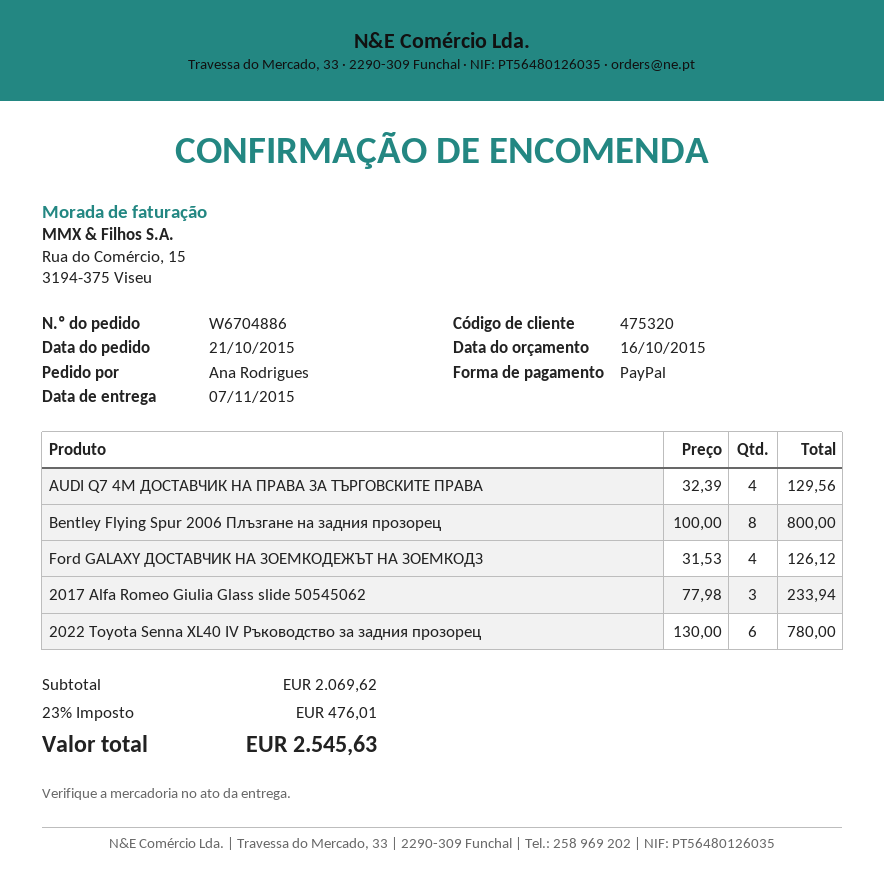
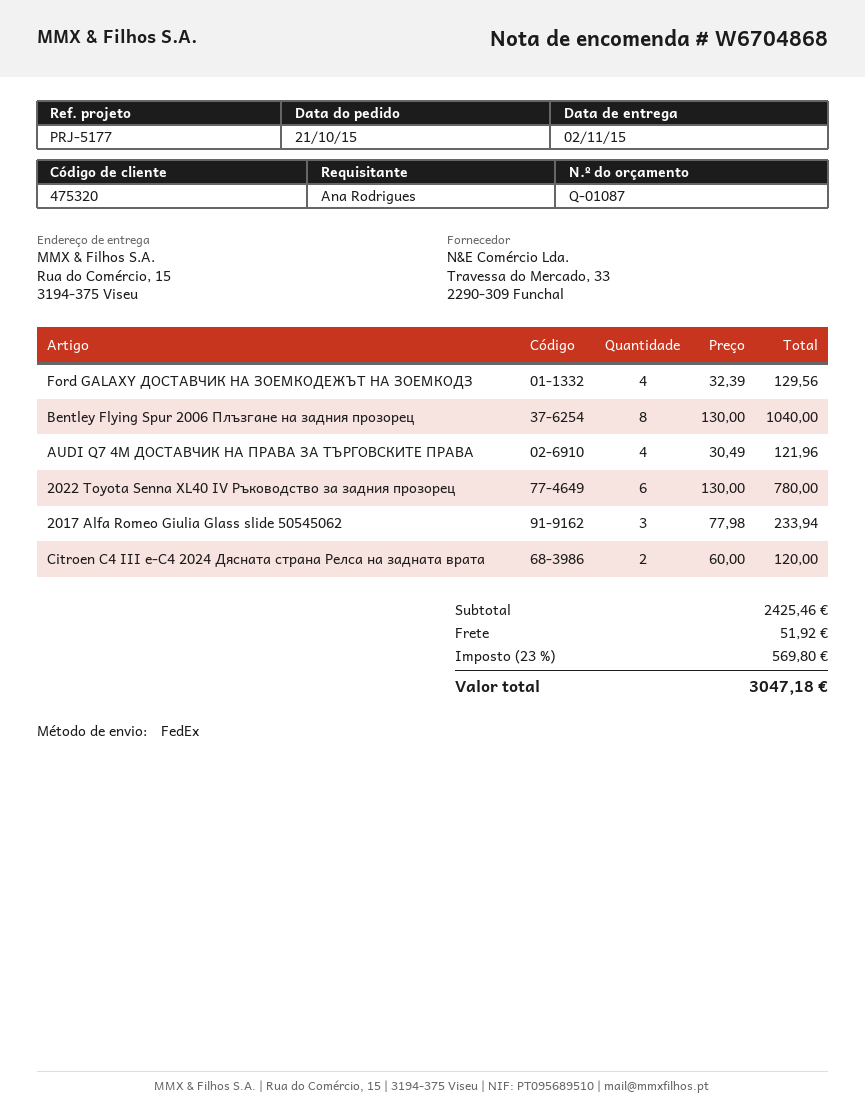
order number: W6704886 -> W6704868
delivery date: 2015-11-07 -> 2015-11-02
AUDI Q7 4M ДОСТАВЧИК НА ПРАВА ЗА ТЪРГОВСКИТЕ ПРАВА: 4 x 32.39 = 129.56 -> 4 x 30.49 = 121.96
Bentley Flying Spur 2006 Плъзгане на задния прозорец: 8 x 100.00 = 800.00 -> 8 x 130.00 = 1040.00
Ford GALAXY ДОСТАВЧИК НА ЗОЕМКОДЕЖЪТ НА ЗОЕМКОДЗ: 4 x 31.53 = 126.12 -> 4 x 32.39 = 129.56
Citroen C4 III e-C4 2024 Дясната страна Релса на задната врата: none -> 2 x 60.00 = 120.00
subtotal: 2069.62 -> 2425.46
shipping: none -> 51.92
tax: 23% = 476.01 -> 23% = 569.80
total: 2545.63 -> 3047.18

